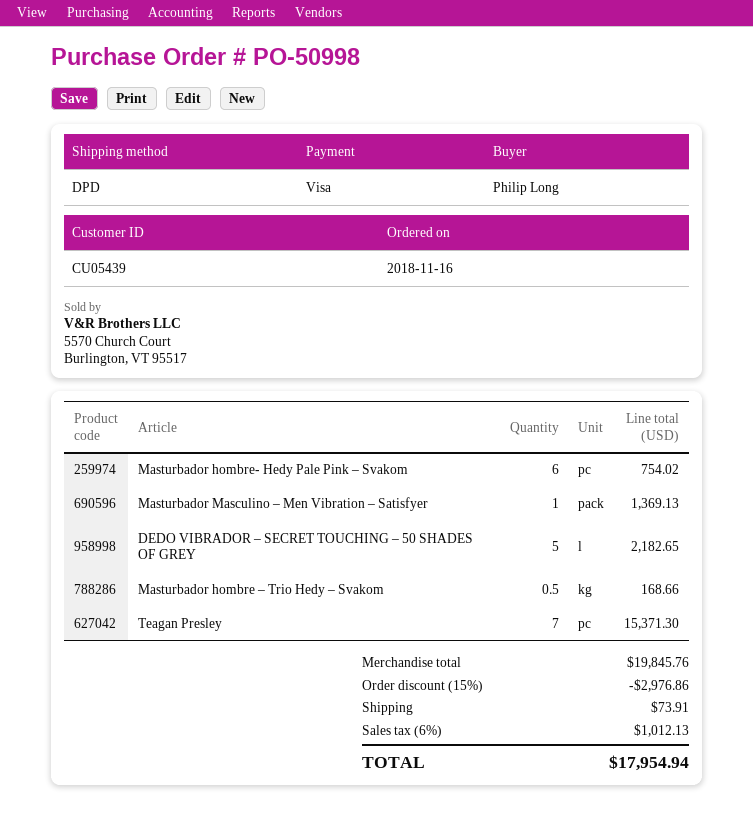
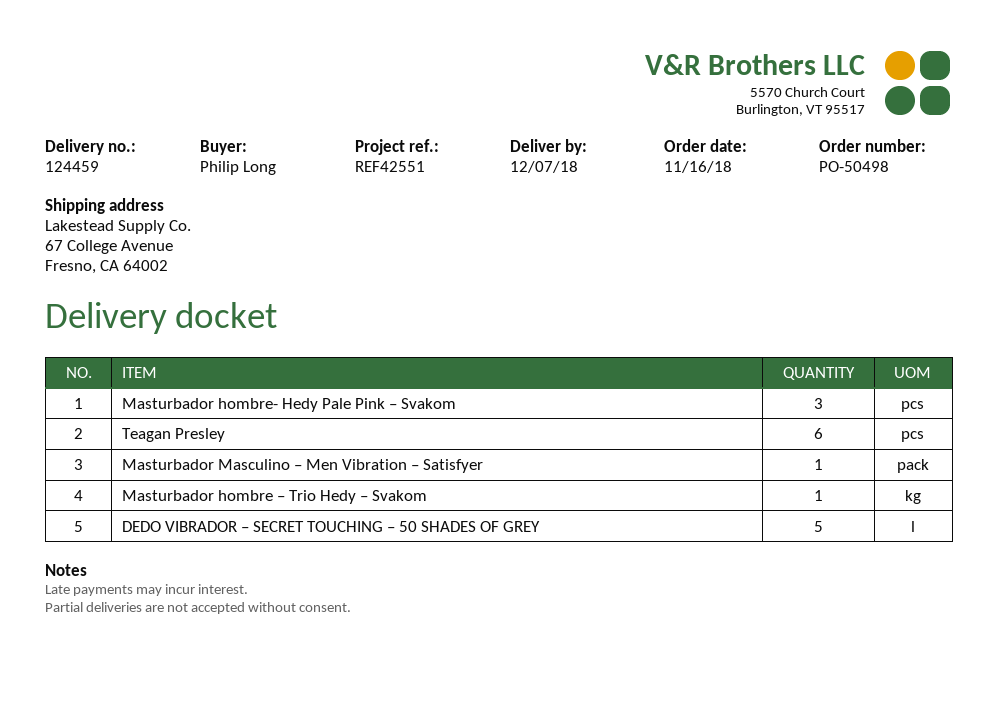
order number: PO-50998 -> PO-50498
Masturbador hombre- Hedy Pale Pink – Svakom: 6 -> 3
Masturbador hombre – Trio Hedy – Svakom: 0.5 -> 1
Teagan Presley: 7 -> 6

